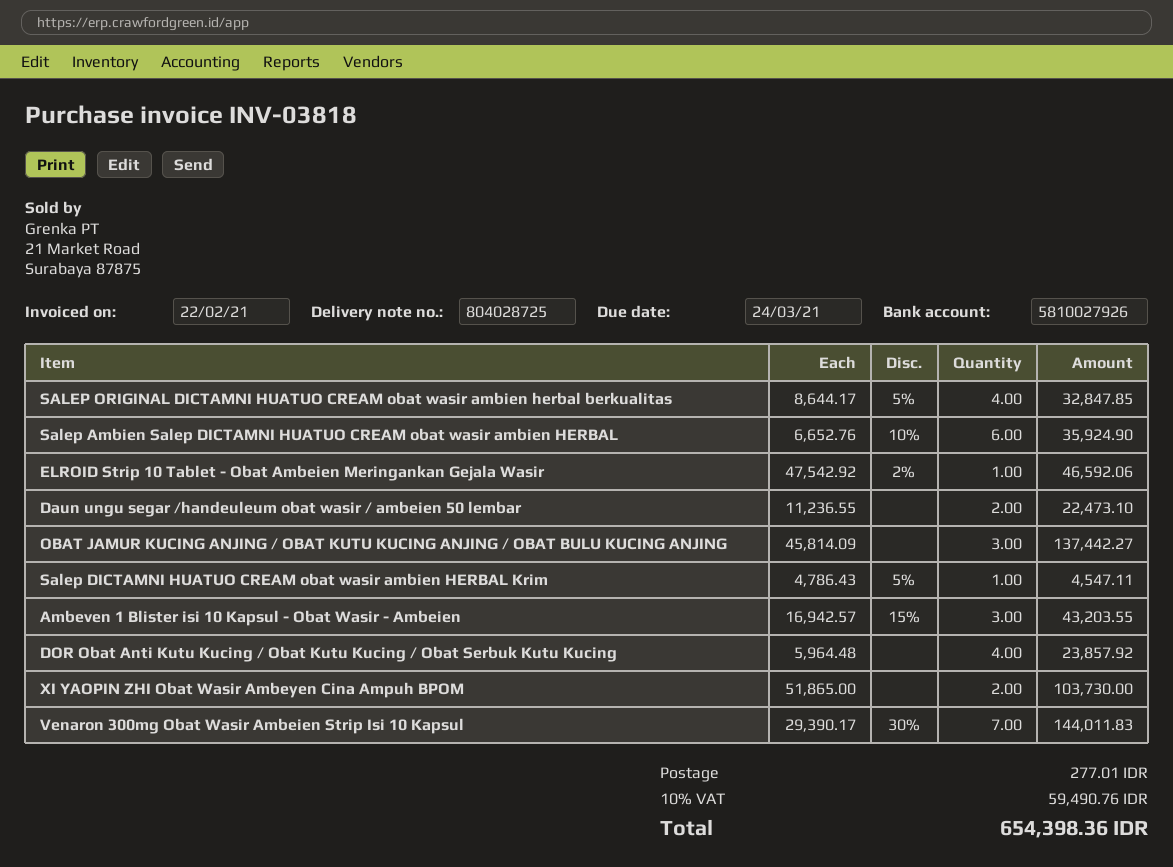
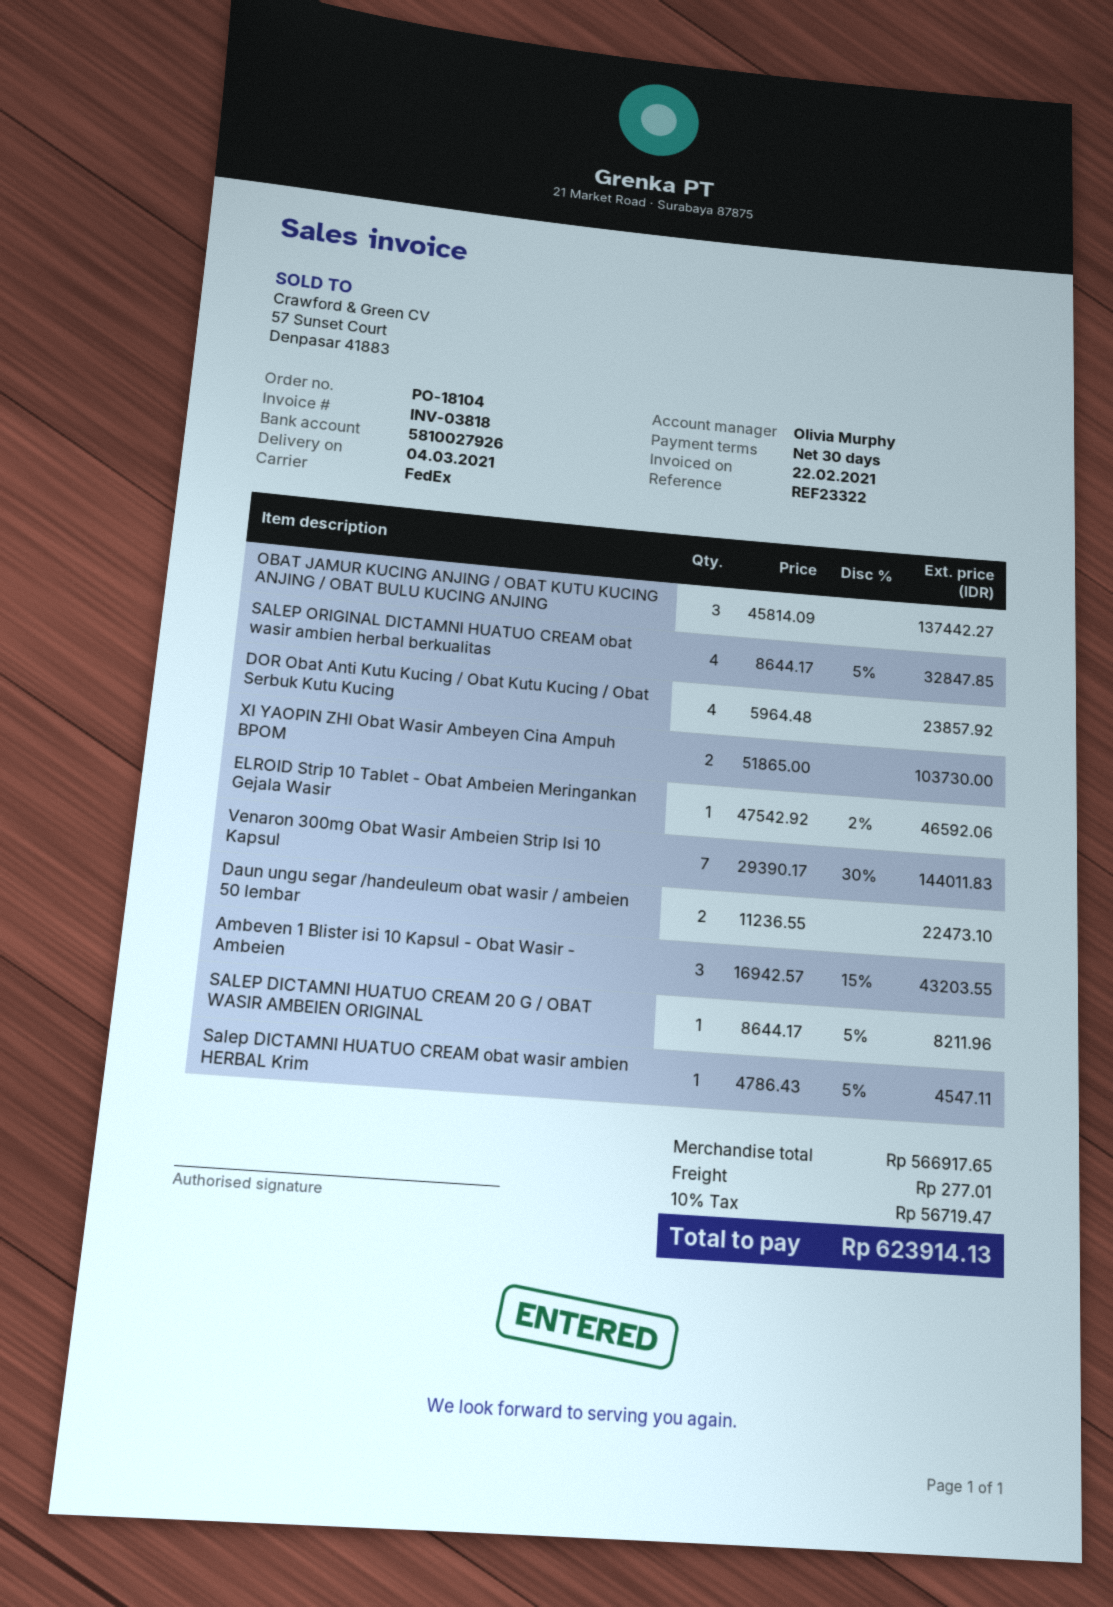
Salep Ambien Salep DICTAMNI HUATUO CREAM obat wasir ambien HERBAL: 6 x 6652.76 - 10% = 35924.90 -> none
SALEP DICTAMNI HUATUO CREAM 20 G / OBAT WASIR AMBEIEN ORIGINAL: none -> 1 x 8644.17 - 5% = 8211.96
tax: 10% = 59490.76 -> 10% = 56719.47
total: 654398.36 -> 623914.13

